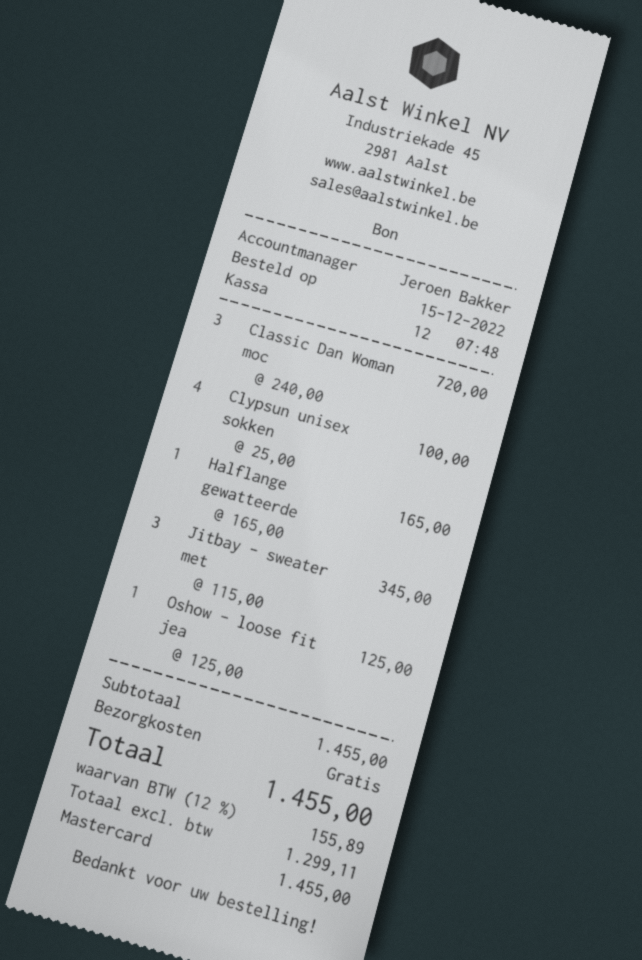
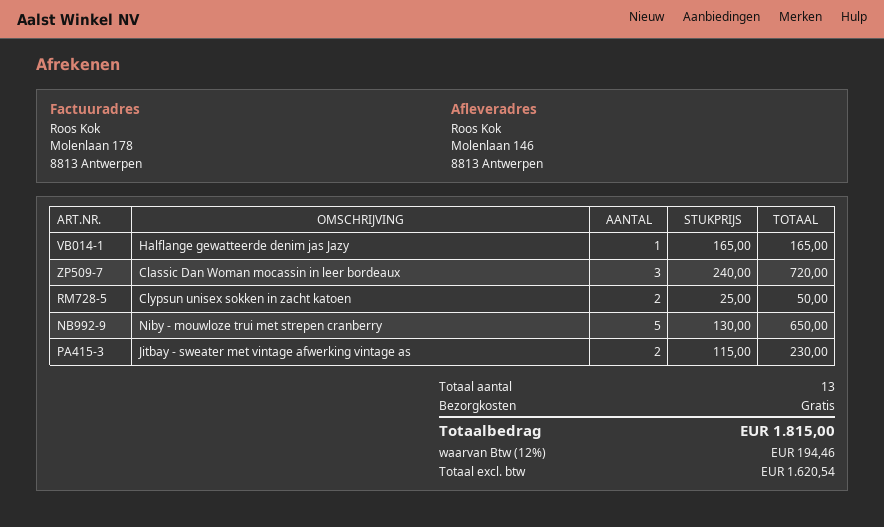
Clypsun unisex sokken: 4 x 25.00 = 100.00 -> 2 x 25.00 = 50.00
Jitbay - sweater met: 3 x 115.00 = 345.00 -> 2 x 115.00 = 230.00
Oshow - loose fit jea: 1 x 125.00 = 125.00 -> none
Niby - mouwloze trui met strepen cranberry: none -> 5 x 130.00 = 650.00
net: 1299.11 -> 1620.54
tax: 12% = 155.89 -> 12% = 194.46
total: 1455.00 -> 1815.00

